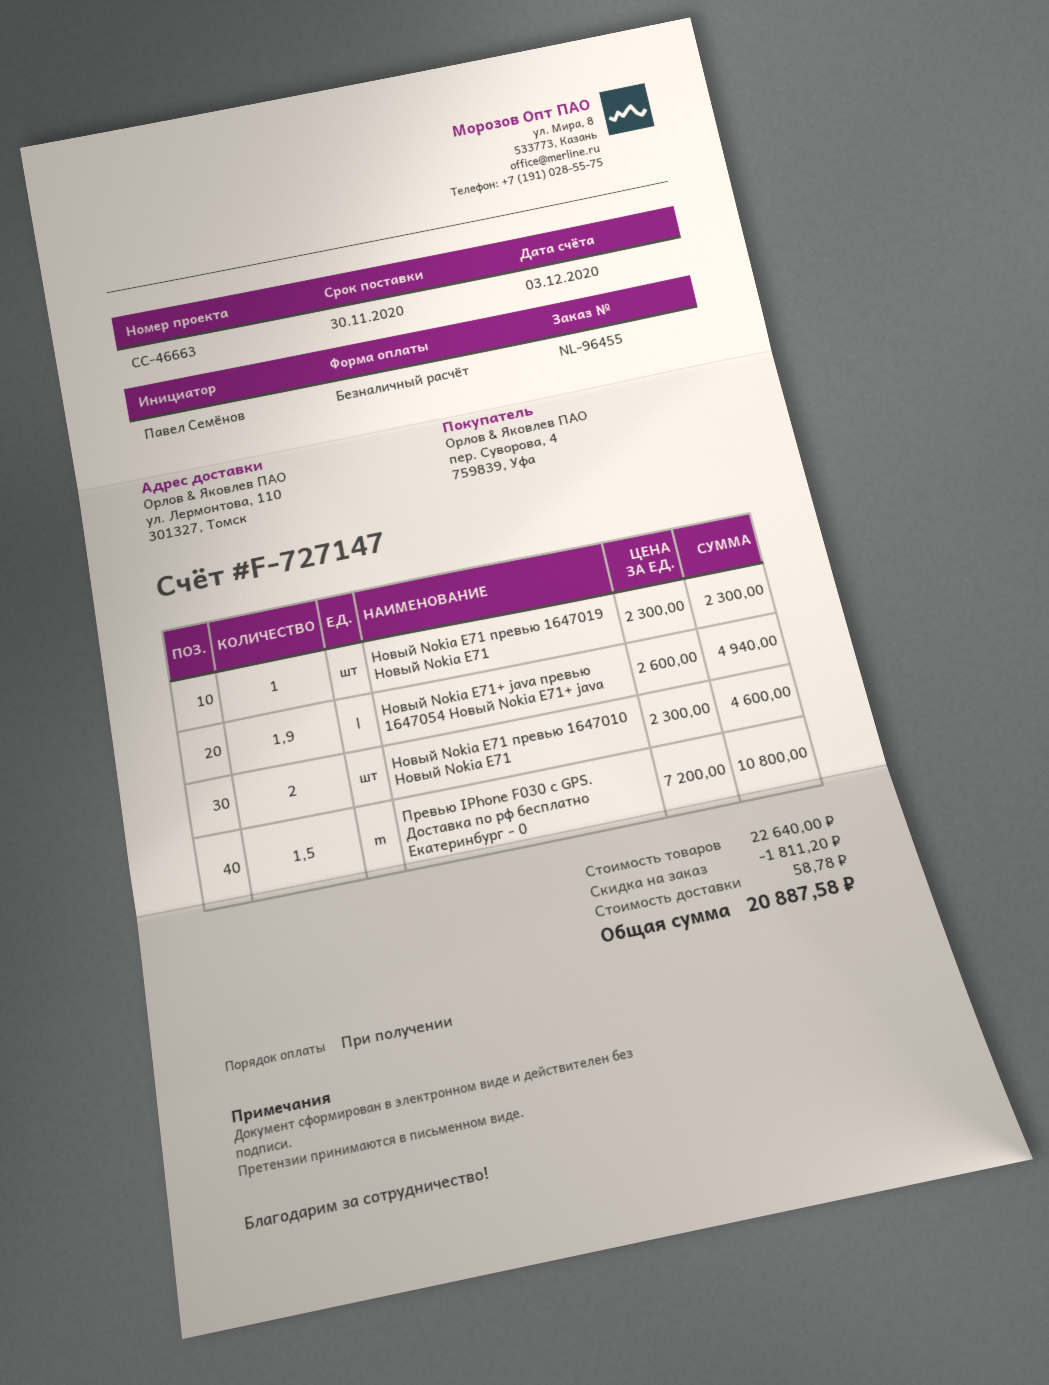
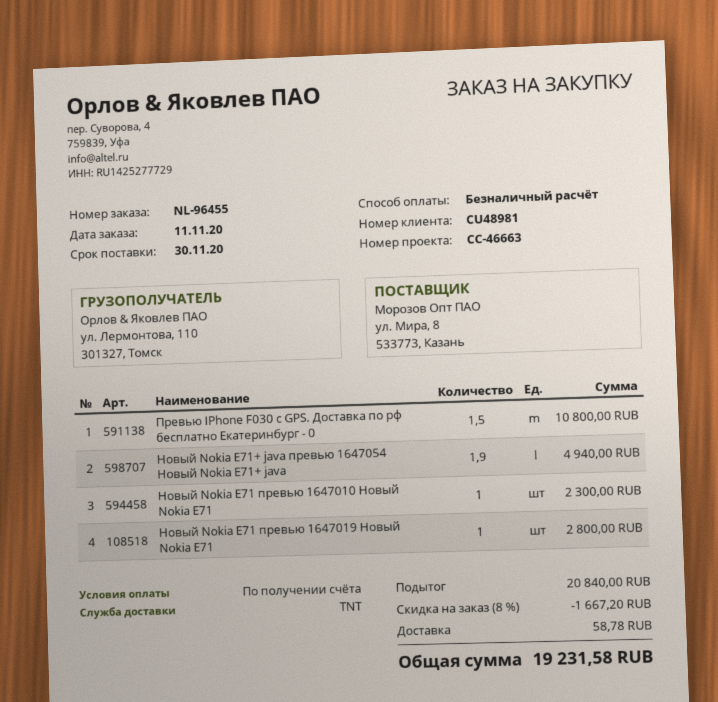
Новый Nokia Е71 превью 1647019 Новый Nokia Е71: 1 for 2300.00 -> 1 for 2800.00
Новый Nokia Е71 превью 1647010 Новый Nokia Е71: 2 for 4600.00 -> 1 for 2300.00
subtotal: 22640.00 -> 20840.00
discount: 1811.20 -> 1667.20
total: 20887.58 -> 19231.58

